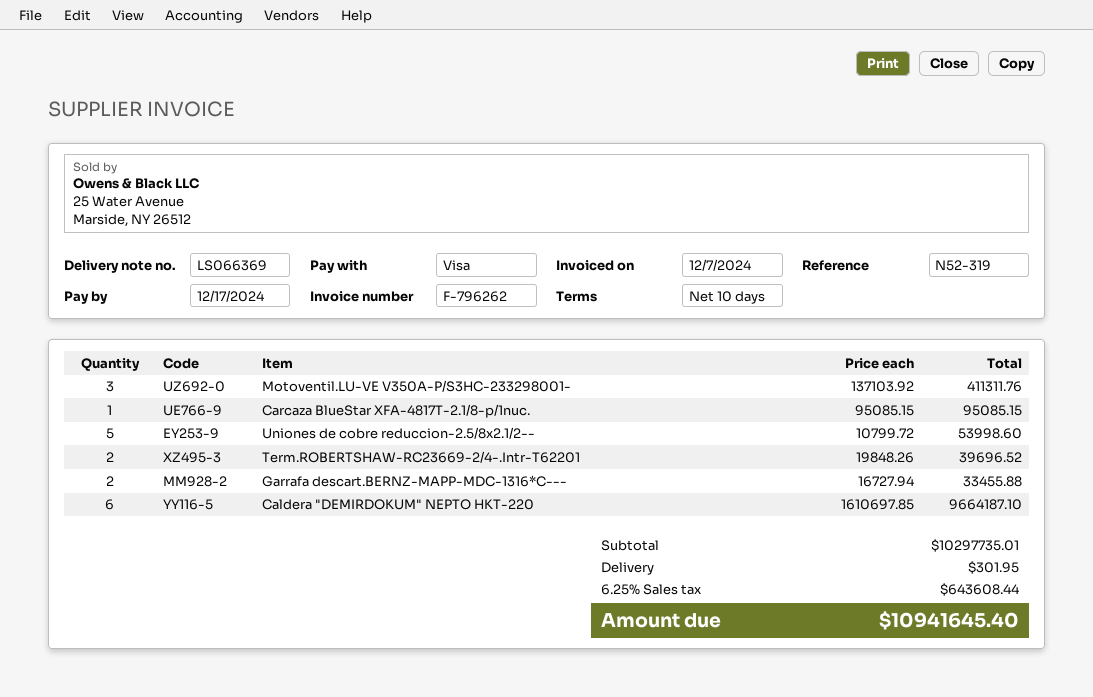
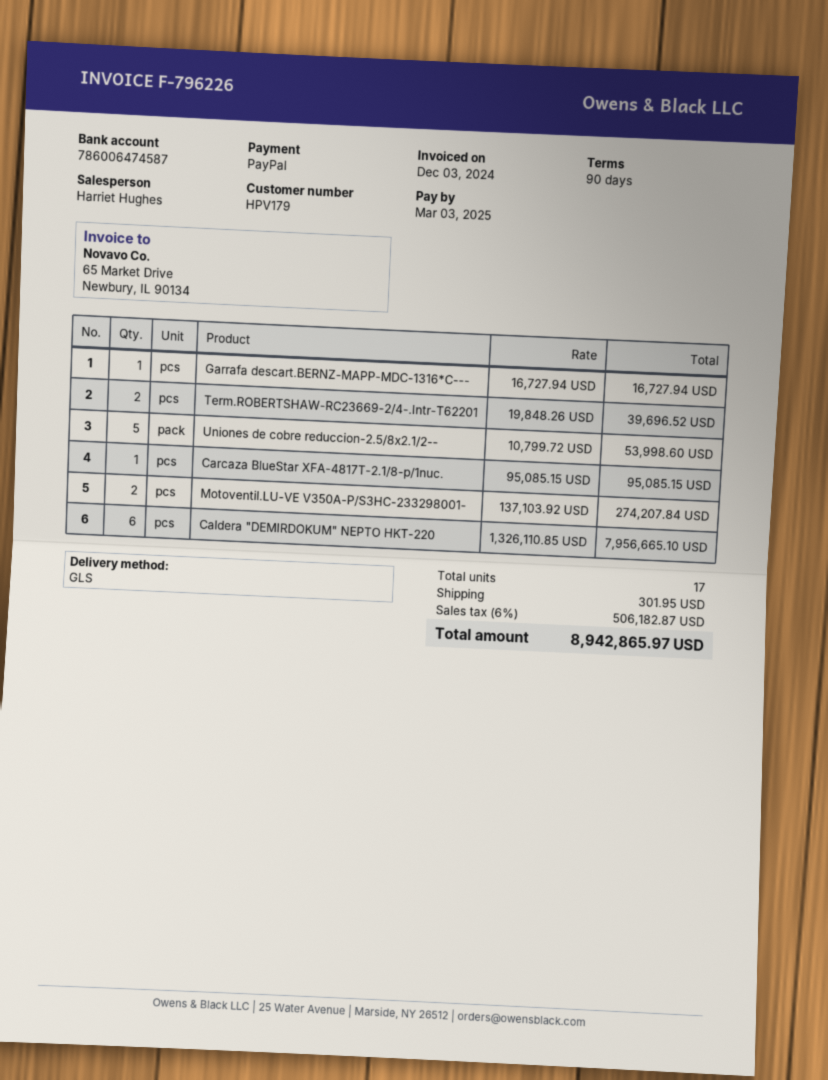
invoice number: F-796262 -> F-796226
invoice date: 2024-12-07 -> 2024-12-03
payment terms: 10 days -> 90 days
due date: 2024-12-17 -> 2025-03-03
payment method: Visa -> PayPal
Motoventil.LU-VE V350A-P/S3HC-233298001-: 3 x 137103.92 = 411311.76 -> 2 x 137103.92 = 274207.84
Garrafa descart.BERNZ-MAPP-MDC-1316*C---: 2 x 16727.94 = 33455.88 -> 1 x 16727.94 = 16727.94
Caldera "DEMIRDOKUM" NEPTO HKT-220: 6 x 1610697.85 = 9664187.10 -> 6 x 1326110.85 = 7956665.10
tax: 6.25% = 643608.44 -> 6% = 506182.87
total: 10941645.40 -> 8942865.97

